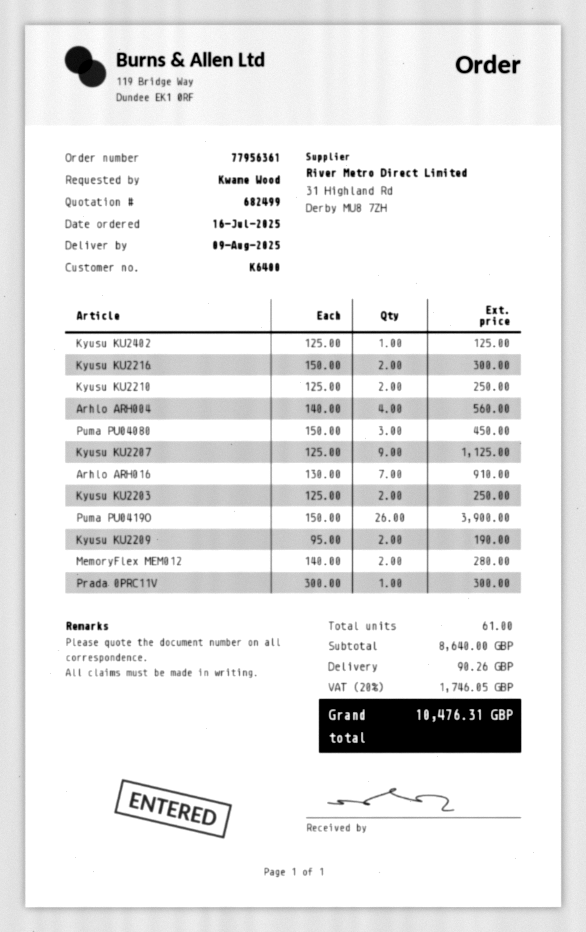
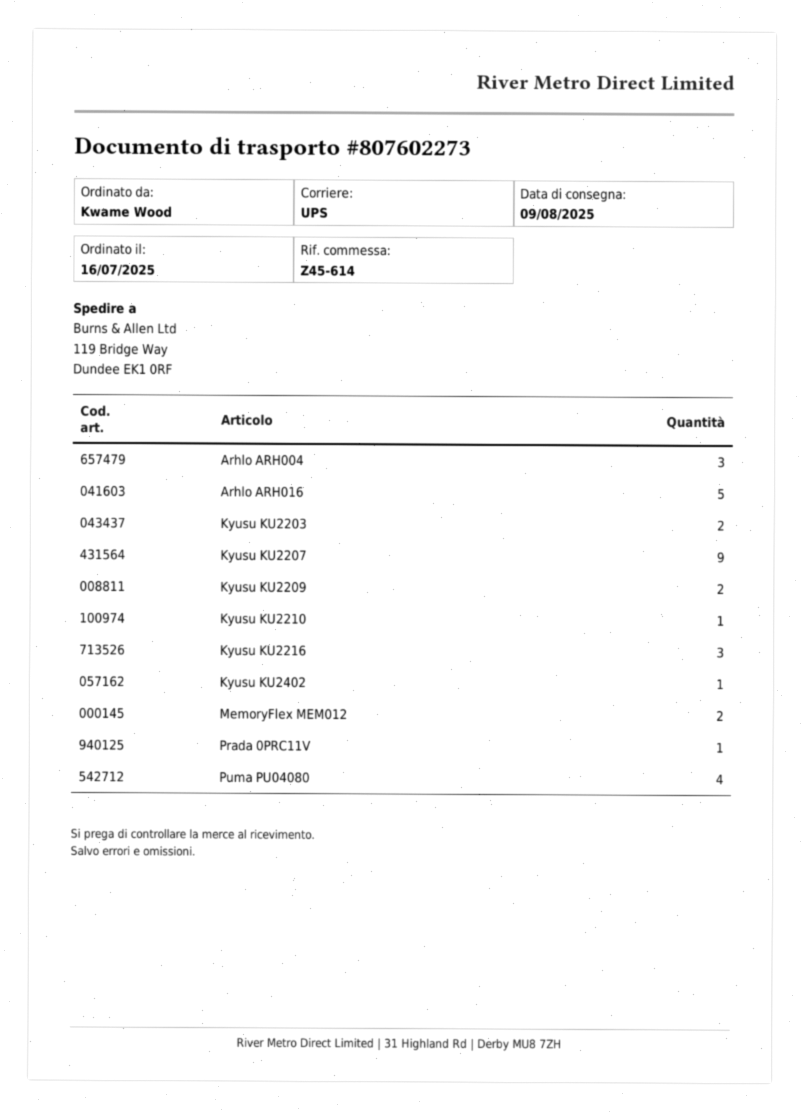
Kyusu KU2216: 2 -> 3
Kyusu KU2210: 2 -> 1
Arhlo ARH004: 4 -> 3
Puma PU04080: 3 -> 4
Arhlo ARH016: 7 -> 5
Puma PU0419O: 26 -> none

